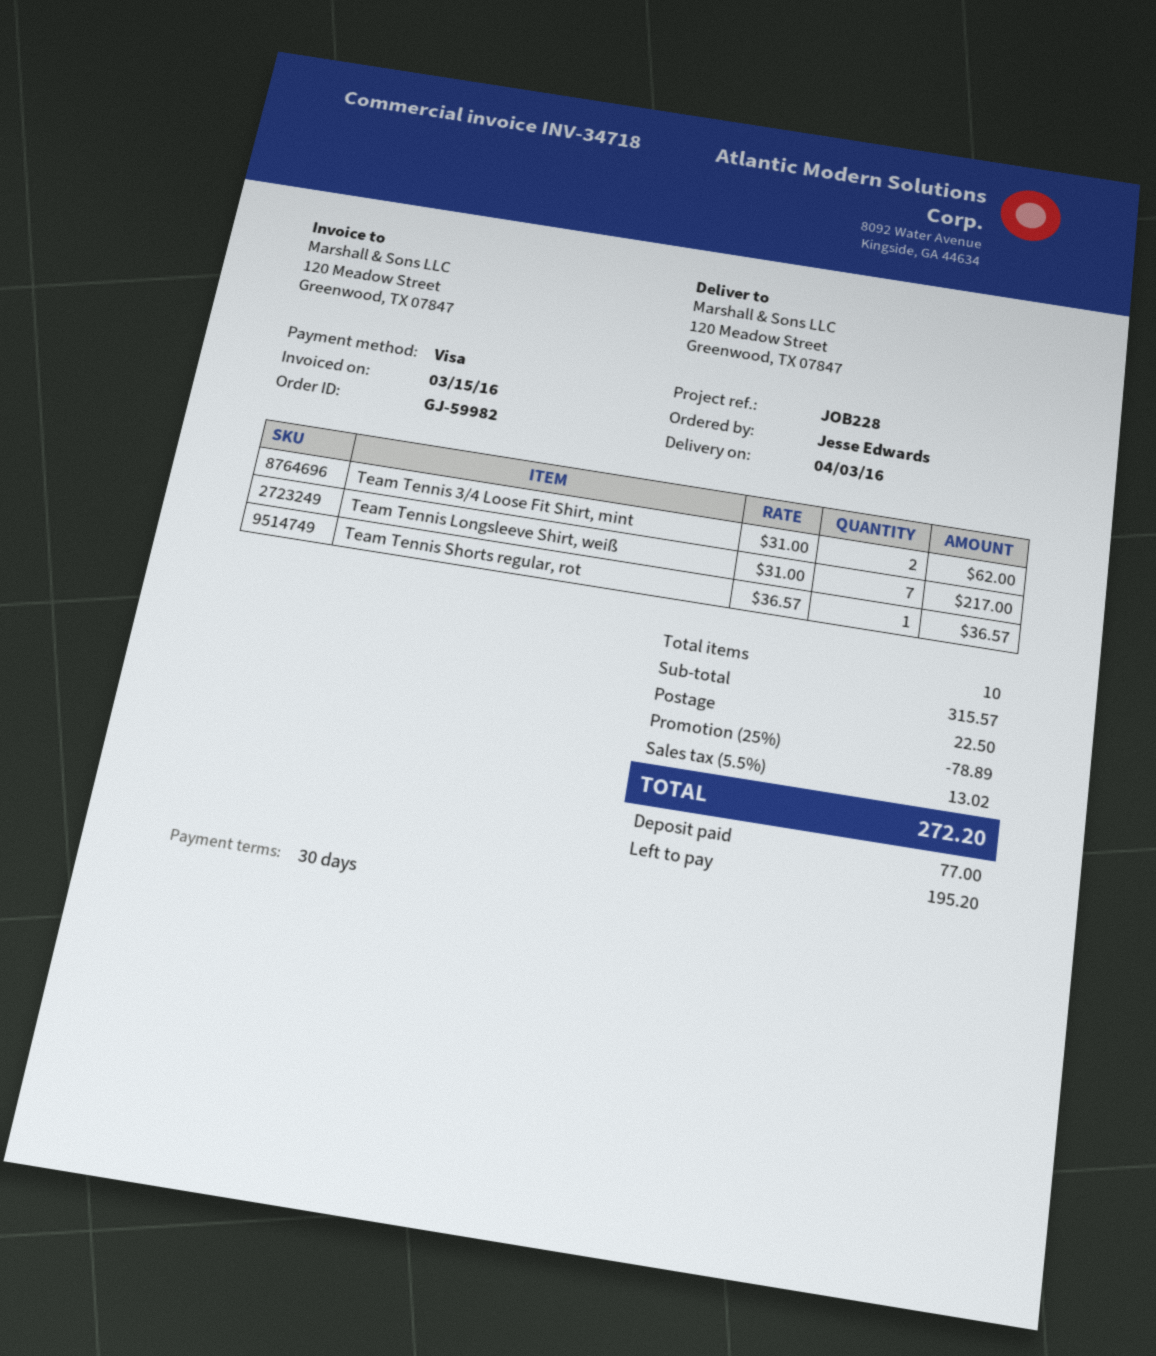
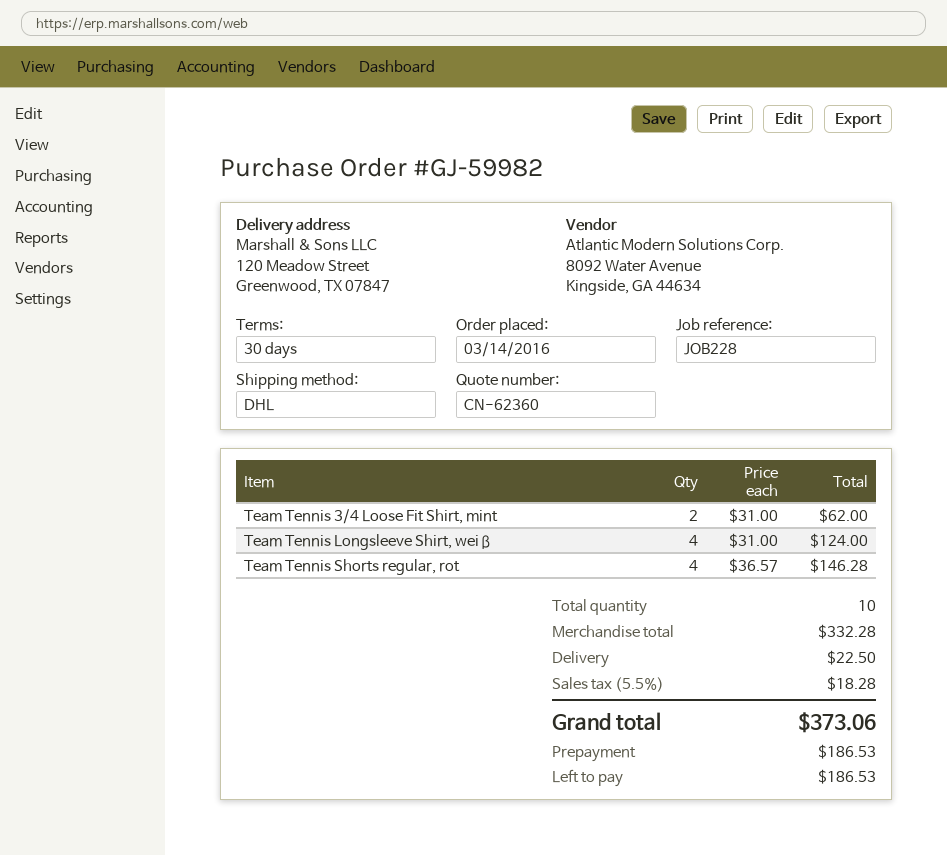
Team Tennis Longsleeve Shirt, weiß: 7 x 31.00 = 217.00 -> 4 x 31.00 = 124.00
Team Tennis Shorts regular, rot: 1 x 36.57 = 36.57 -> 4 x 36.57 = 146.28
subtotal: 315.57 -> 332.28
discount: 25% = 78.89 -> none
tax: 5.5% = 13.02 -> 5.5% = 18.28
total: 272.20 -> 373.06
deposit: 77.00 -> 186.53
balance: 195.20 -> 186.53

